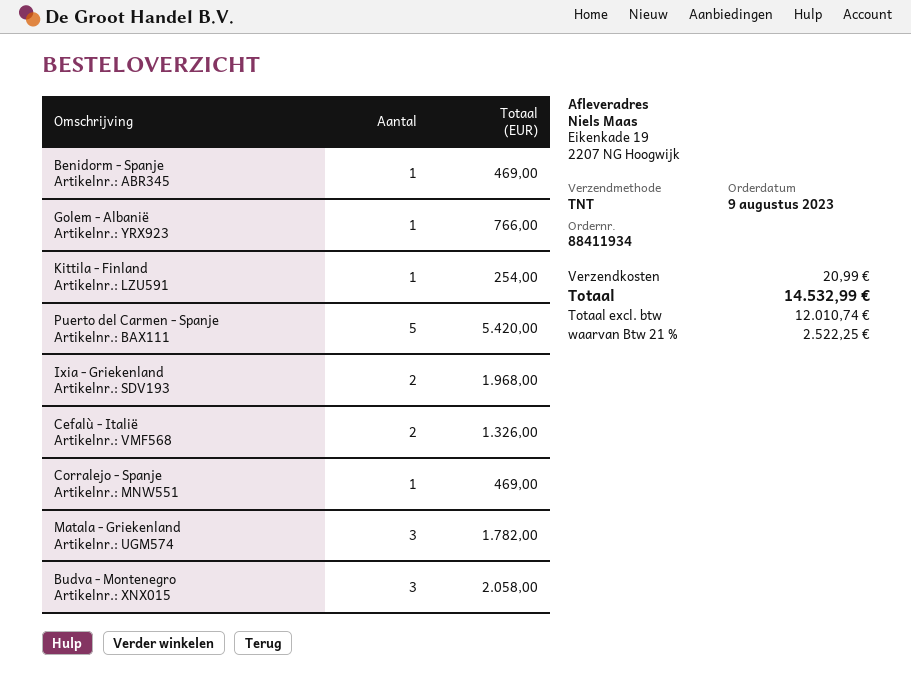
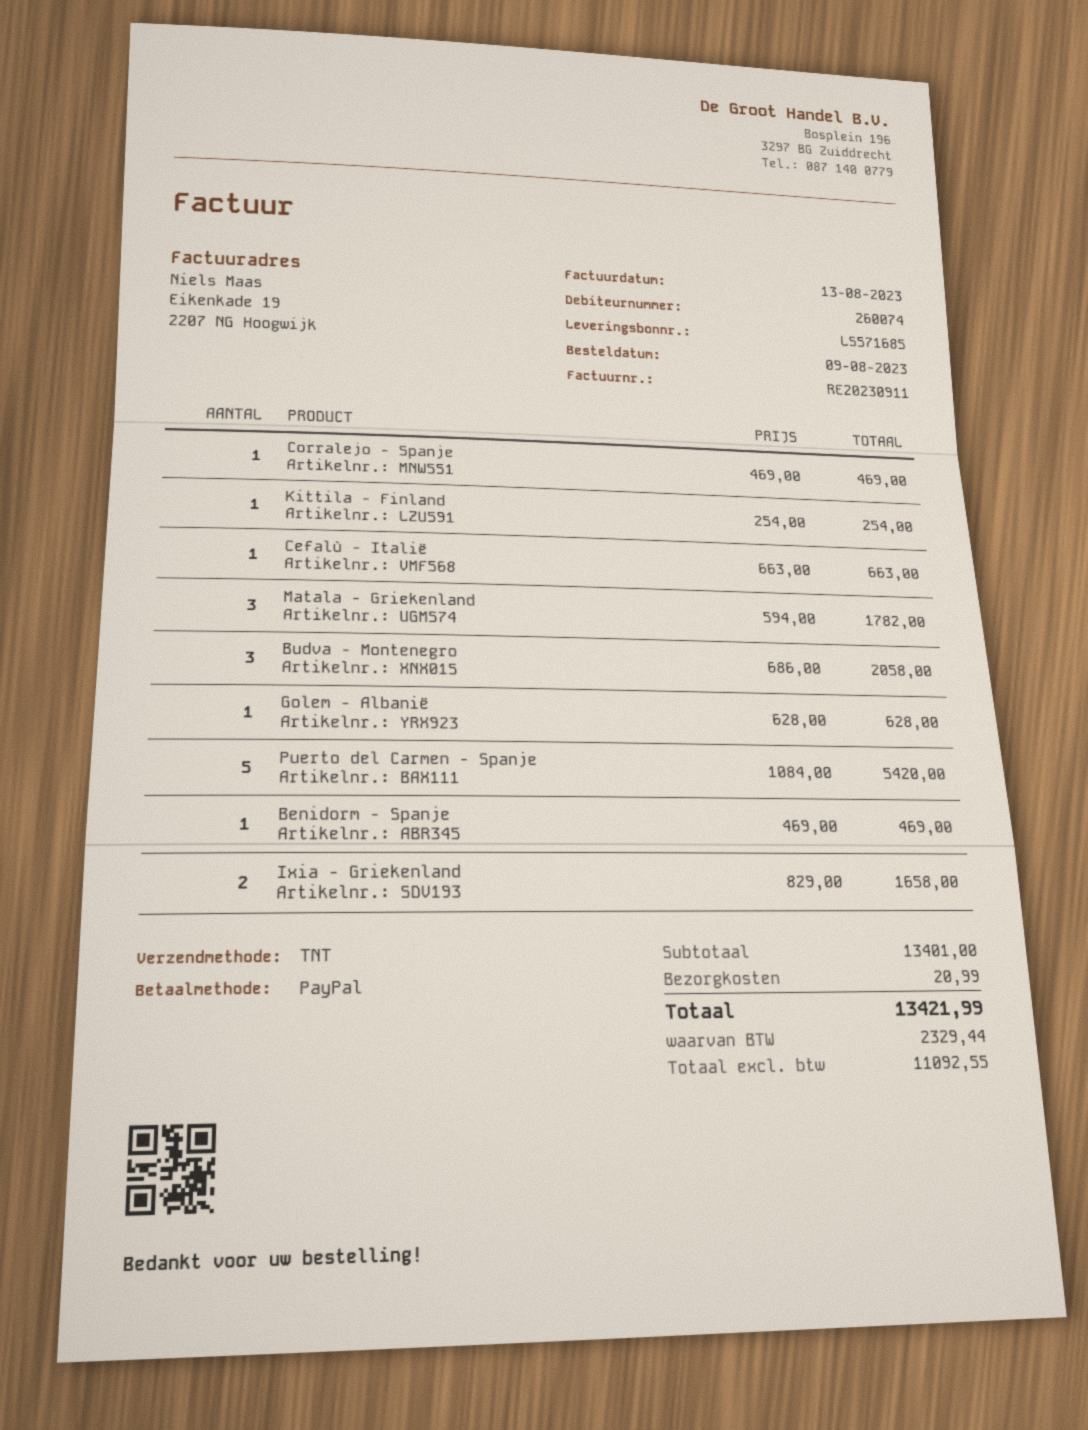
Golem - Albanië: 1 for 766.00 -> 1 for 628.00
Ixia - Griekenland: 2 for 1968.00 -> 2 for 1658.00
Cefalù - Italië: 2 for 1326.00 -> 1 for 663.00
net: 12010.74 -> 11092.55
tax: 2522.25 -> 2329.44
total: 14532.99 -> 13421.99

